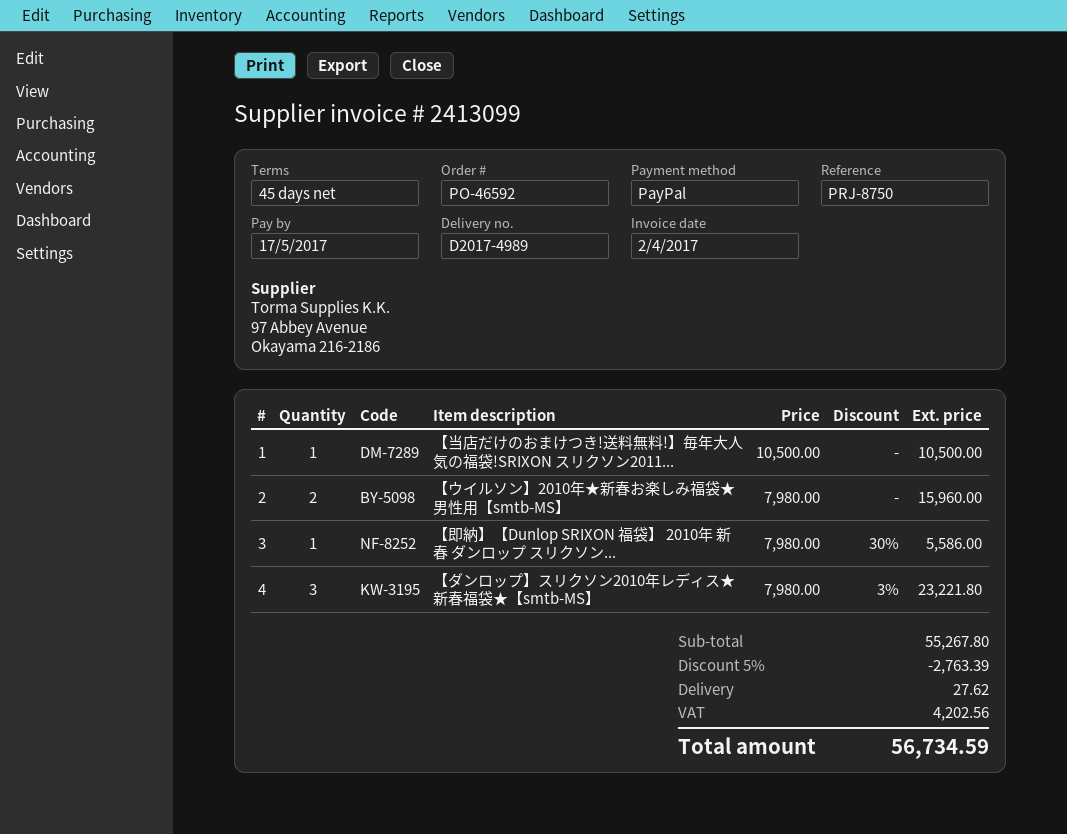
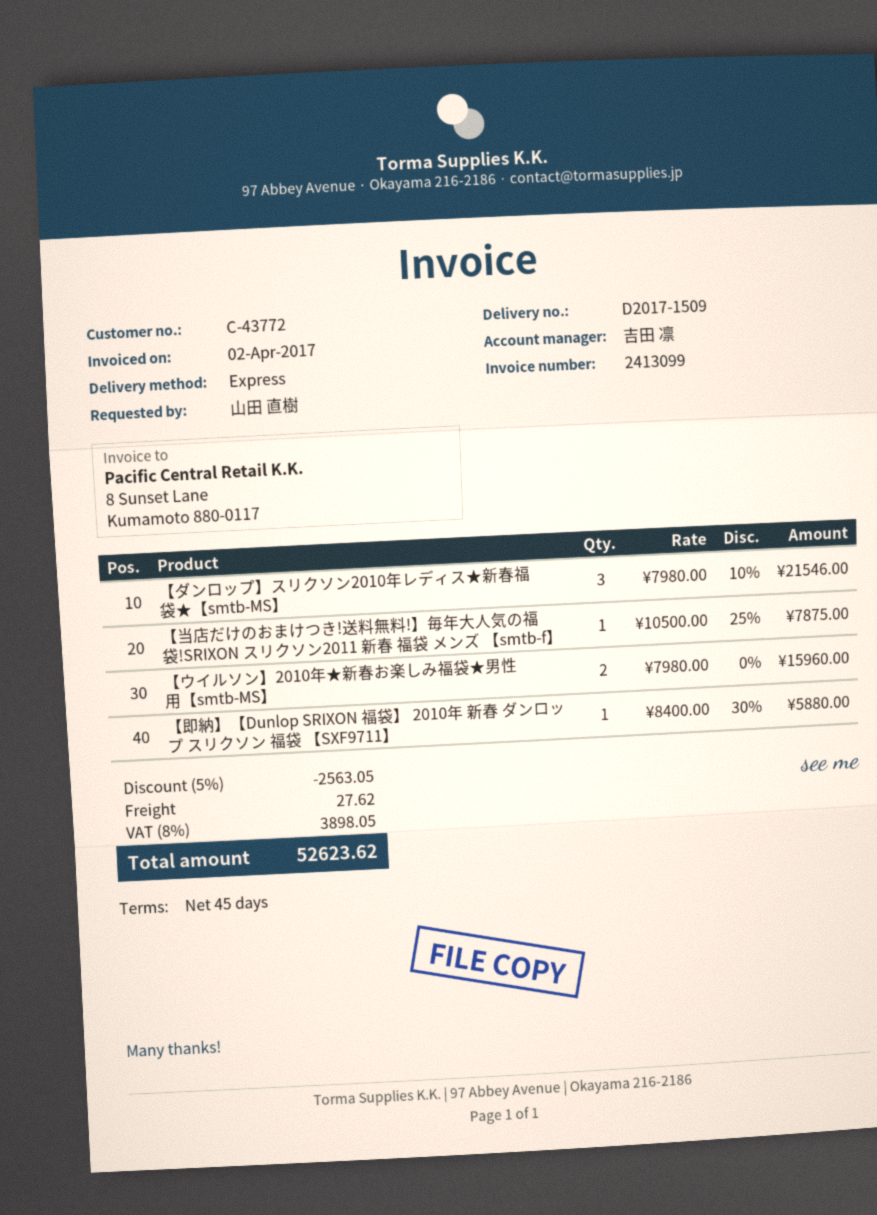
delivery note number: D2017-4989 -> D2017-1509
【当店だけのおまけつき!送料無料!】毎年大人気の福袋!SRIXON スリクソン2011...: 1 x 10500.00 = 10500.00 -> 1 x 10500.00 - 25% = 7875.00
【即納】【Dunlop SRIXON 福袋】 2010年 新春 ダンロップ スリクソン...: 1 x 7980.00 - 30% = 5586.00 -> 1 x 8400.00 - 30% = 5880.00
【ダンロップ】スリクソン2010年レディス★新春福袋★【smtb-MS】: 3 x 7980.00 - 3% = 23221.80 -> 3 x 7980.00 - 10% = 21546.00
discount: 5% = 2763.39 -> 5% = 2563.05
tax: 4202.56 -> 3898.05
total: 56734.59 -> 52623.62

